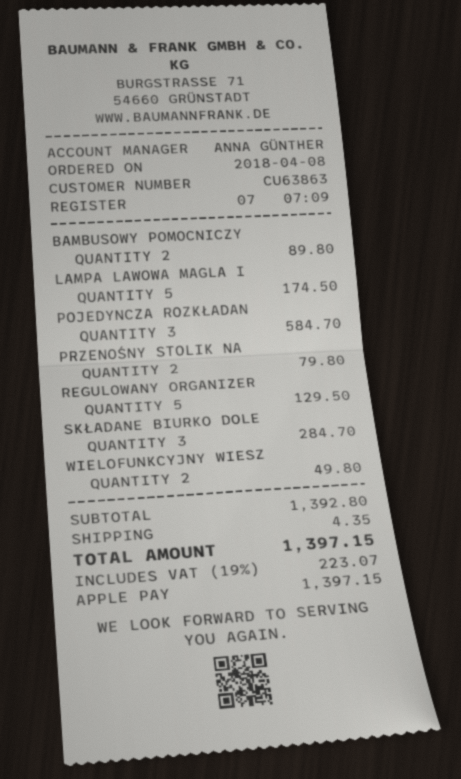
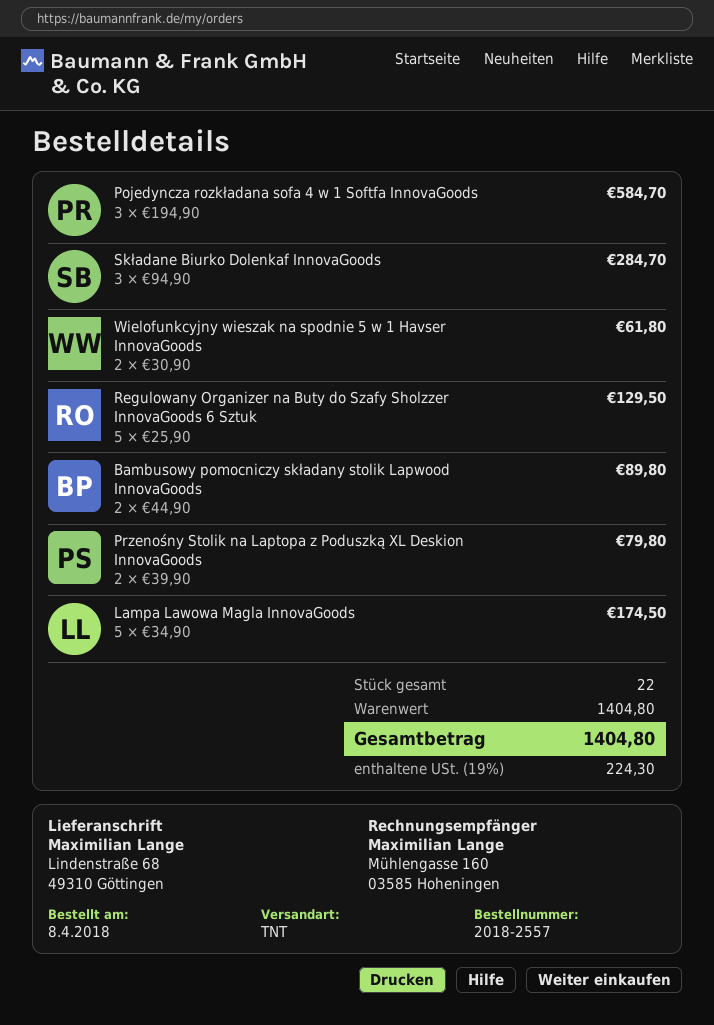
WIELOFUNKCYJNY WIESZ: 2 for 49.80 -> 2 for 61.80
subtotal: 1392.80 -> 1404.80
shipping: 4.35 -> none
tax: 19% = 223.07 -> 19% = 224.30
total: 1397.15 -> 1404.80

